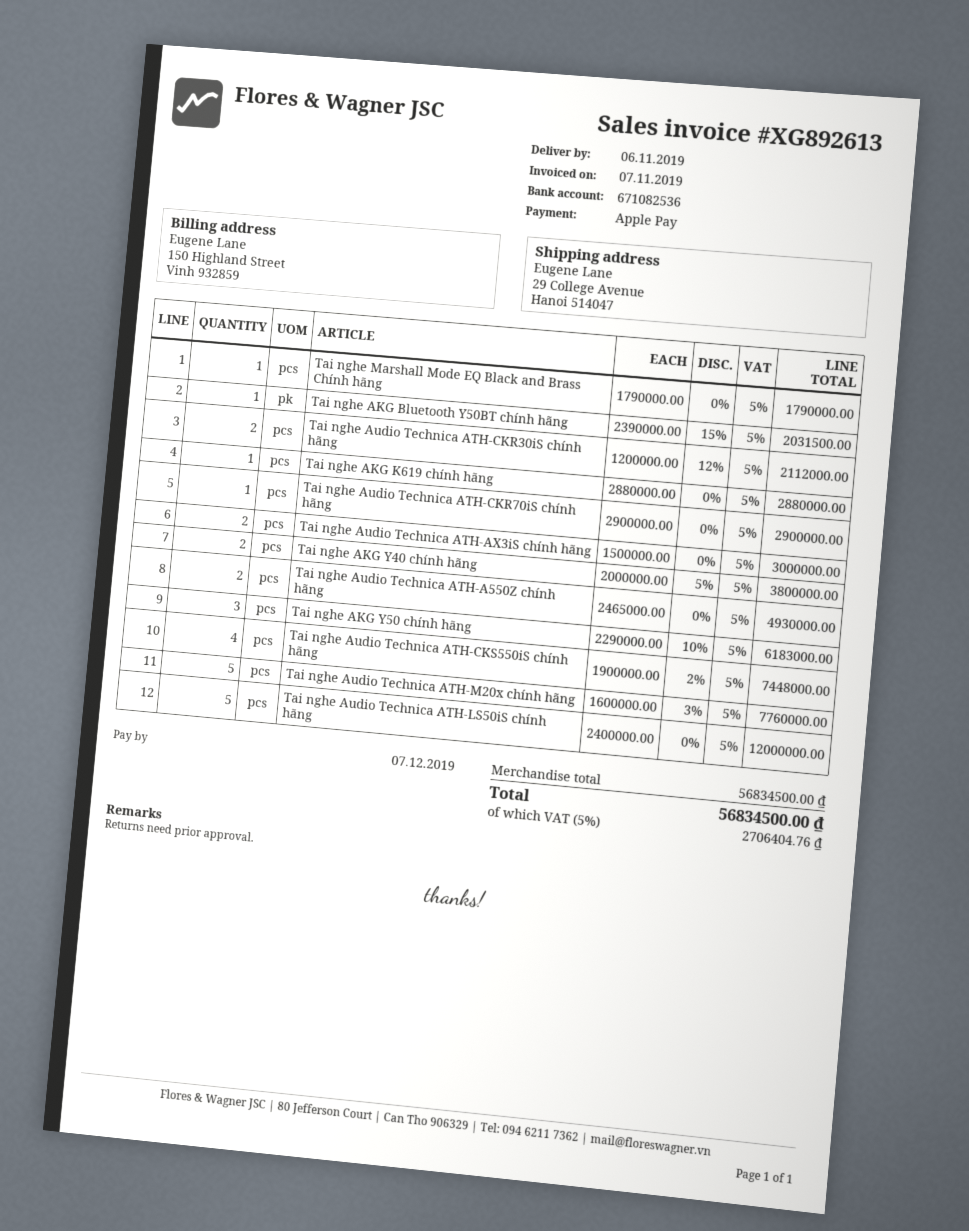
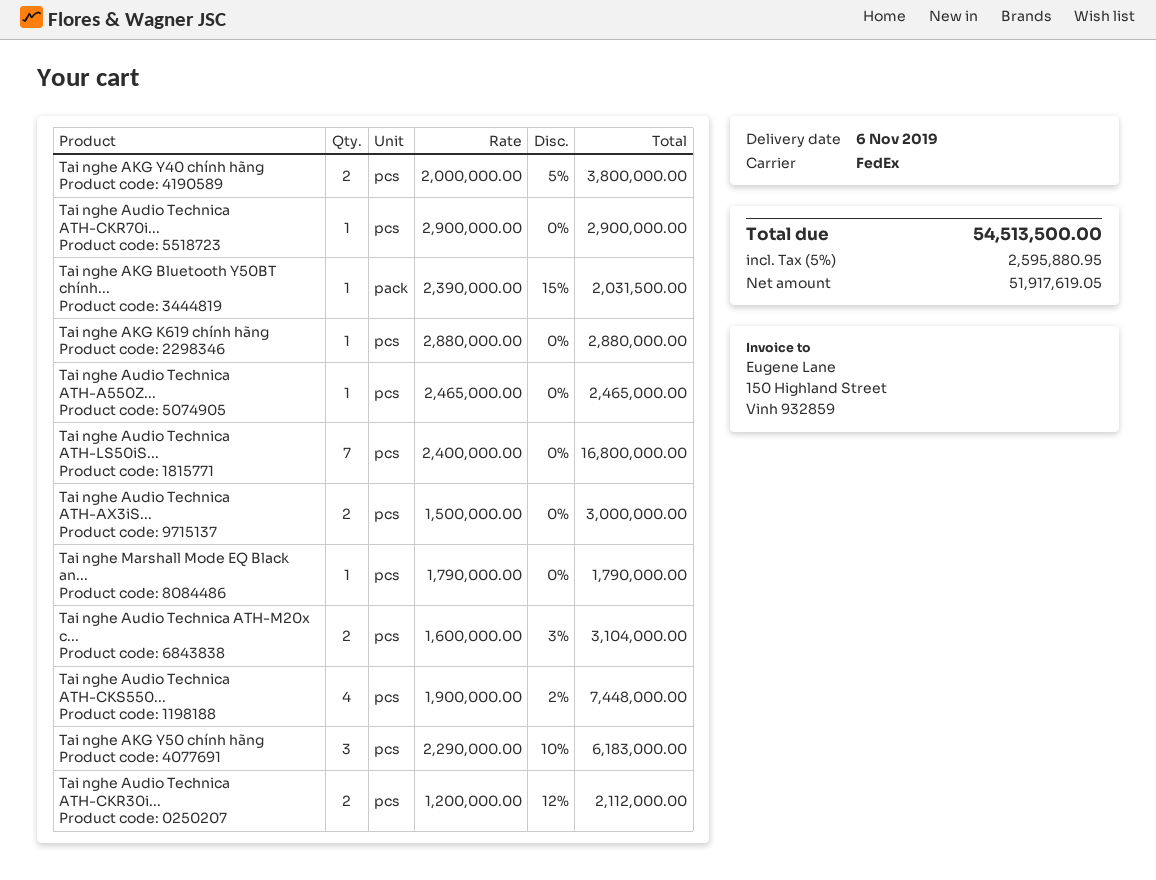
Tai nghe Audio Technica ATH-A550Z chính hãng: 2 x 2465000.00 = 4930000.00 -> 1 x 2465000.00 = 2465000.00
Tai nghe Audio Technica ATH-M20x chính hãng: 5 x 1600000.00 - 3% = 7760000.00 -> 2 x 1600000.00 - 3% = 3104000.00
Tai nghe Audio Technica ATH-LS50iS chính hãng: 5 x 2400000.00 = 12000000.00 -> 7 x 2400000.00 = 16800000.00
tax: 5% = 2706404.76 -> 5% = 2595880.95
total: 56834500.00 -> 54513500.00

